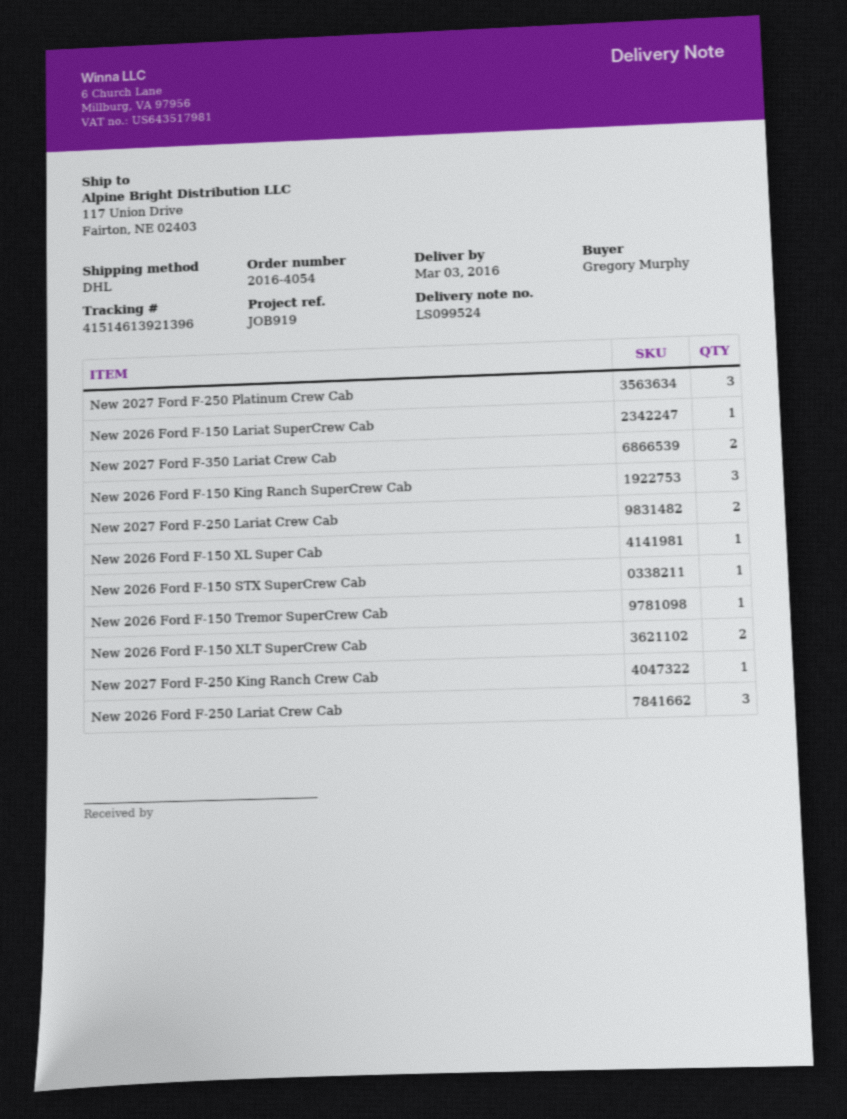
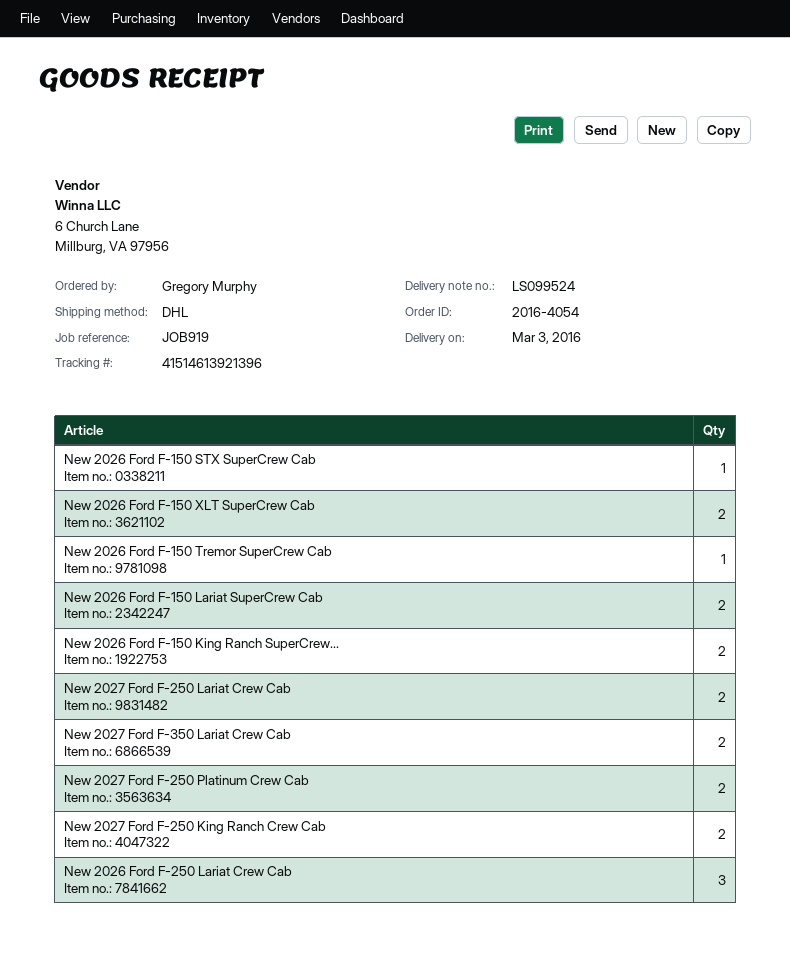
New 2027 Ford F-250 Platinum Crew Cab: 3 -> 2
New 2026 Ford F-150 Lariat SuperCrew Cab: 1 -> 2
New 2026 Ford F-150 King Ranch SuperCrew Cab: 3 -> 2
New 2026 Ford F-150 XL Super Cab: 1 -> none
New 2027 Ford F-250 King Ranch Crew Cab: 1 -> 2

